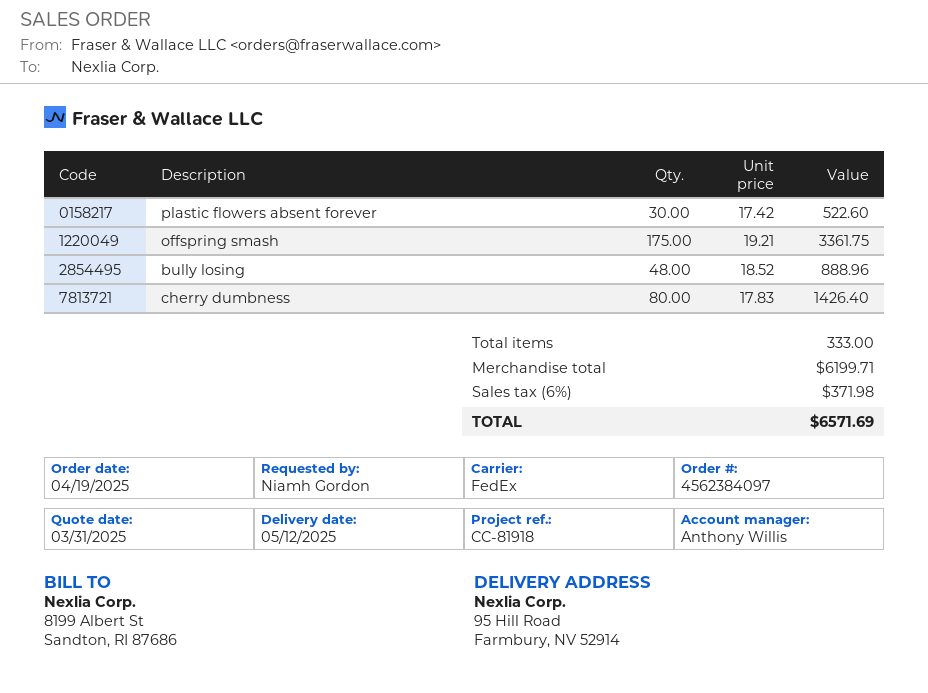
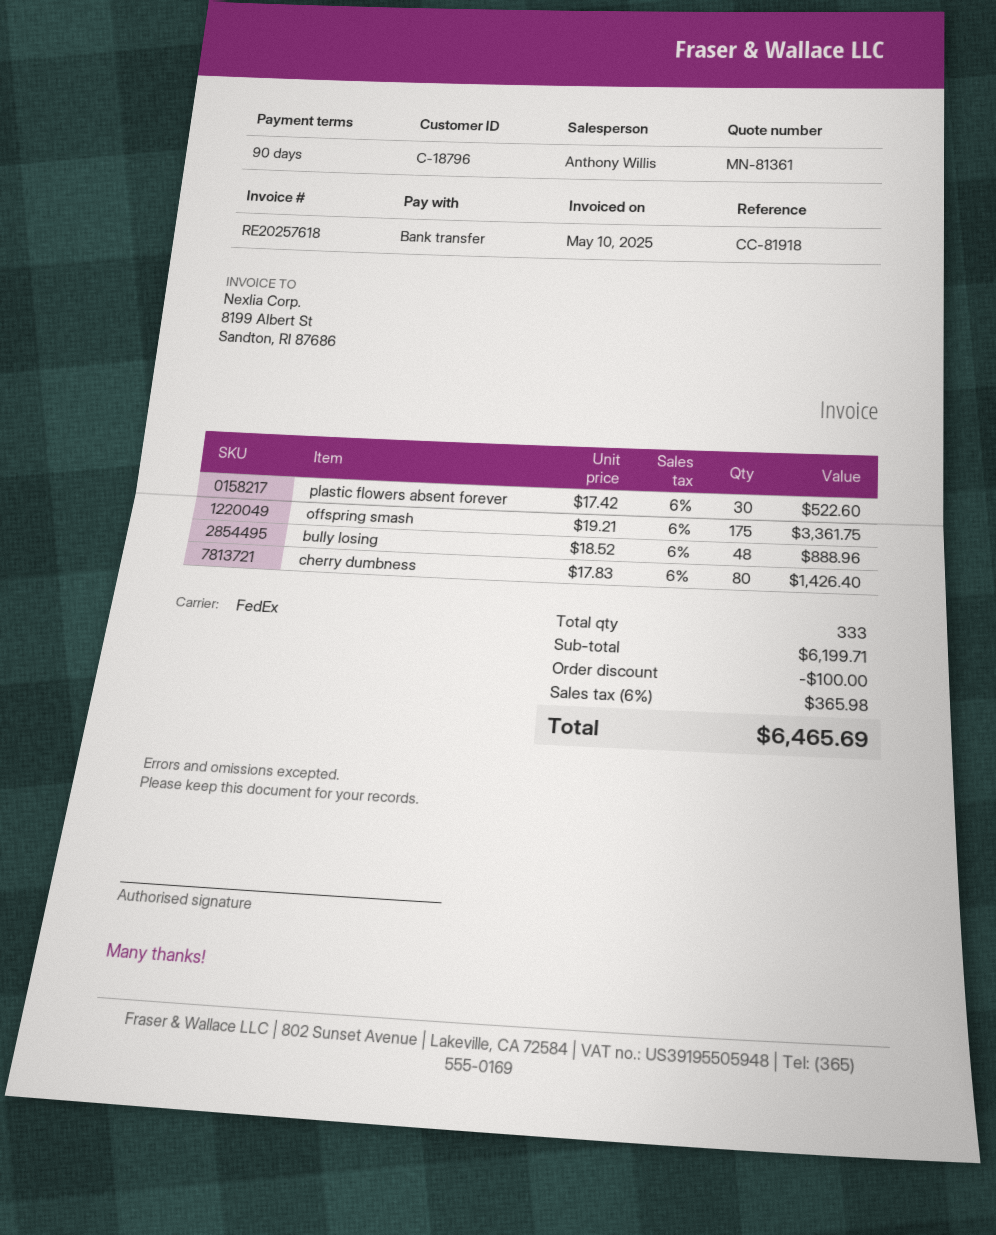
discount: none -> 100.00
tax: 6% = 371.98 -> 6% = 365.98
total: 6571.69 -> 6465.69

